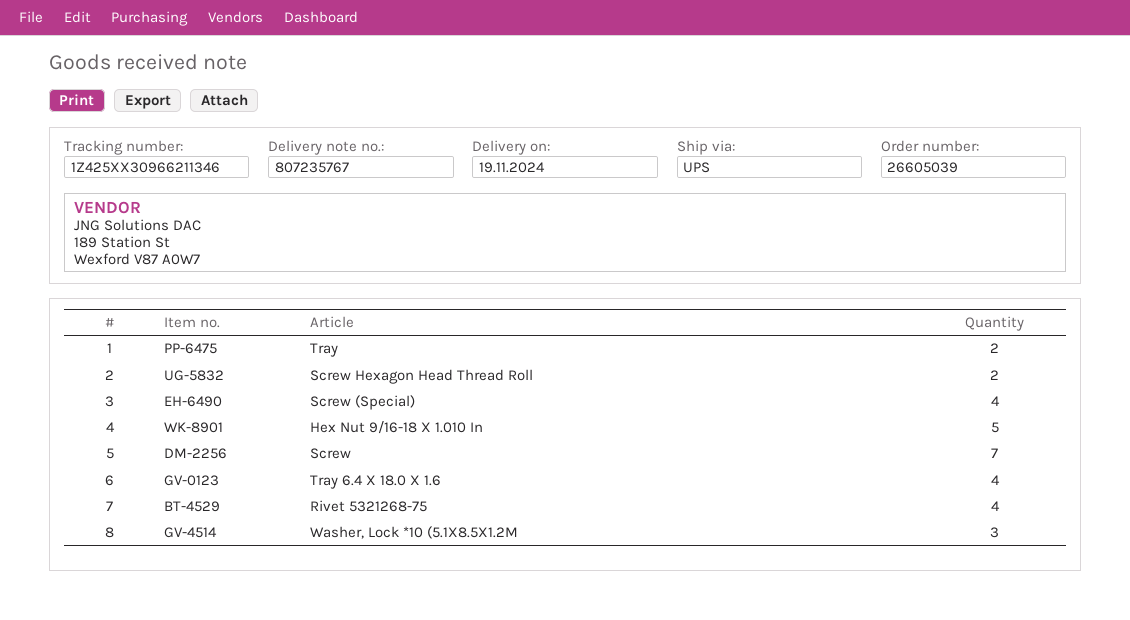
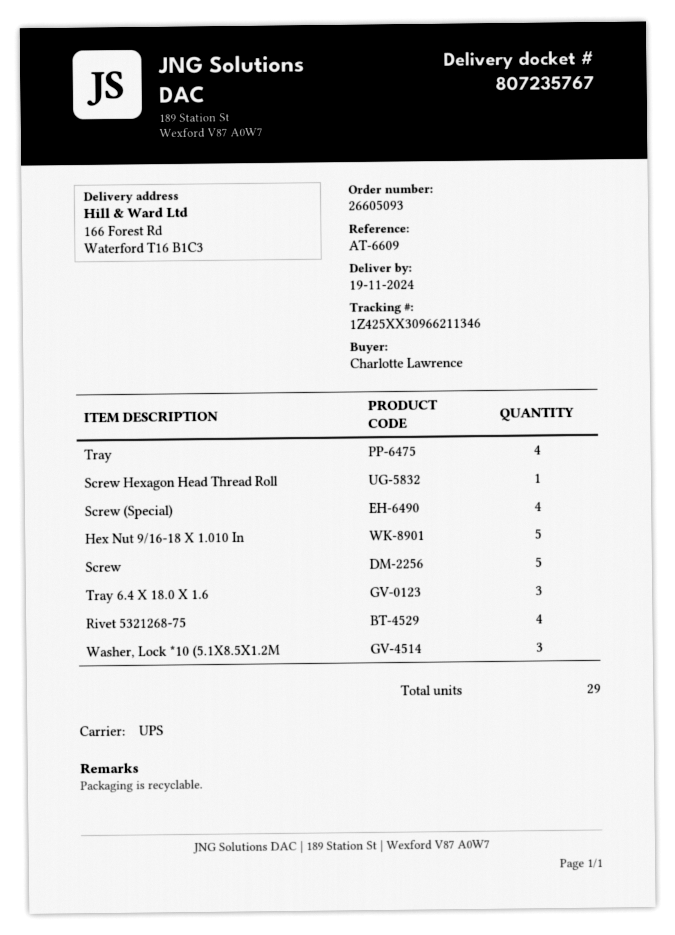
order number: 26605039 -> 26605093
Tray: 2 -> 4
Screw Hexagon Head Thread Roll: 2 -> 1
Screw: 7 -> 5
Tray 6.4 X 18.0 X 1.6: 4 -> 3

